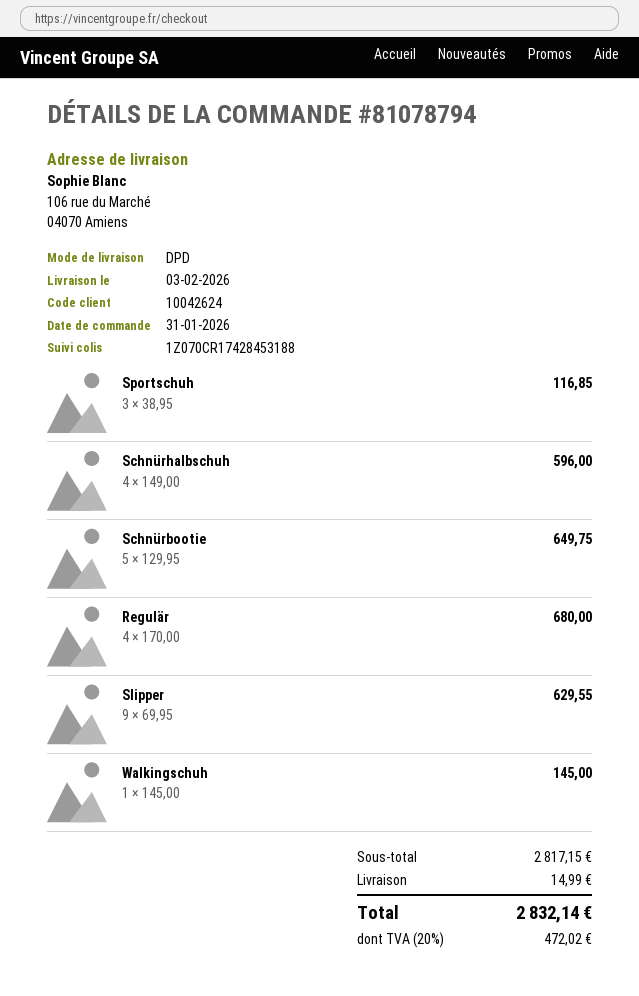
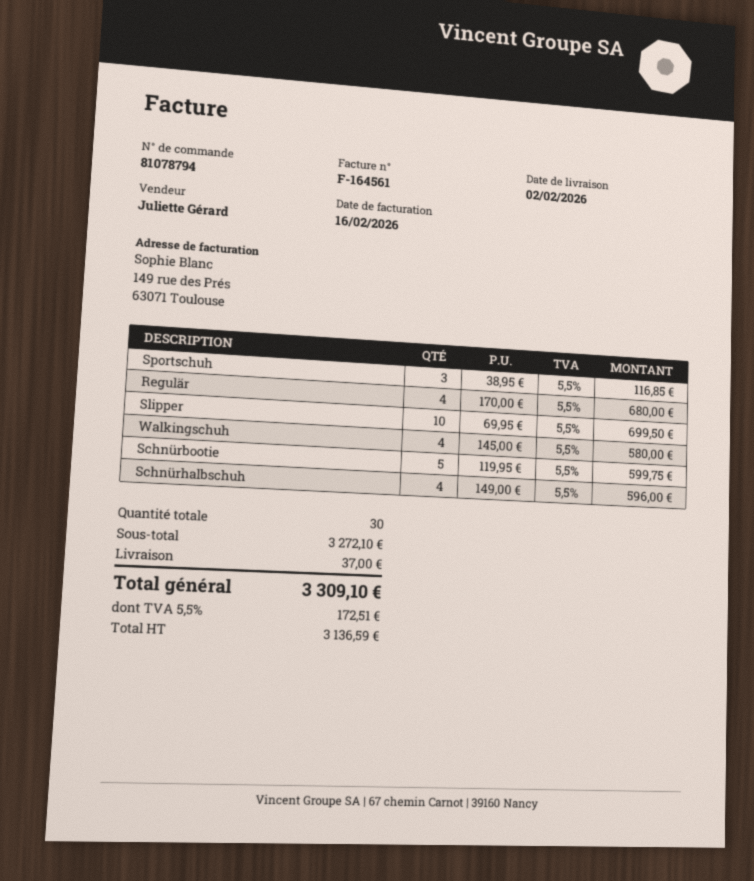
delivery date: 2026-02-03 -> 2026-02-02
Schnürbootie: 5 x 129.95 = 649.75 -> 5 x 119.95 = 599.75
Slipper: 9 x 69.95 = 629.55 -> 10 x 69.95 = 699.50
Walkingschuh: 1 x 145.00 = 145.00 -> 4 x 145.00 = 580.00
subtotal: 2817.15 -> 3272.10
shipping: 14.99 -> 37.00
tax: 20% = 472.02 -> 5.5% = 172.51
total: 2832.14 -> 3309.10

